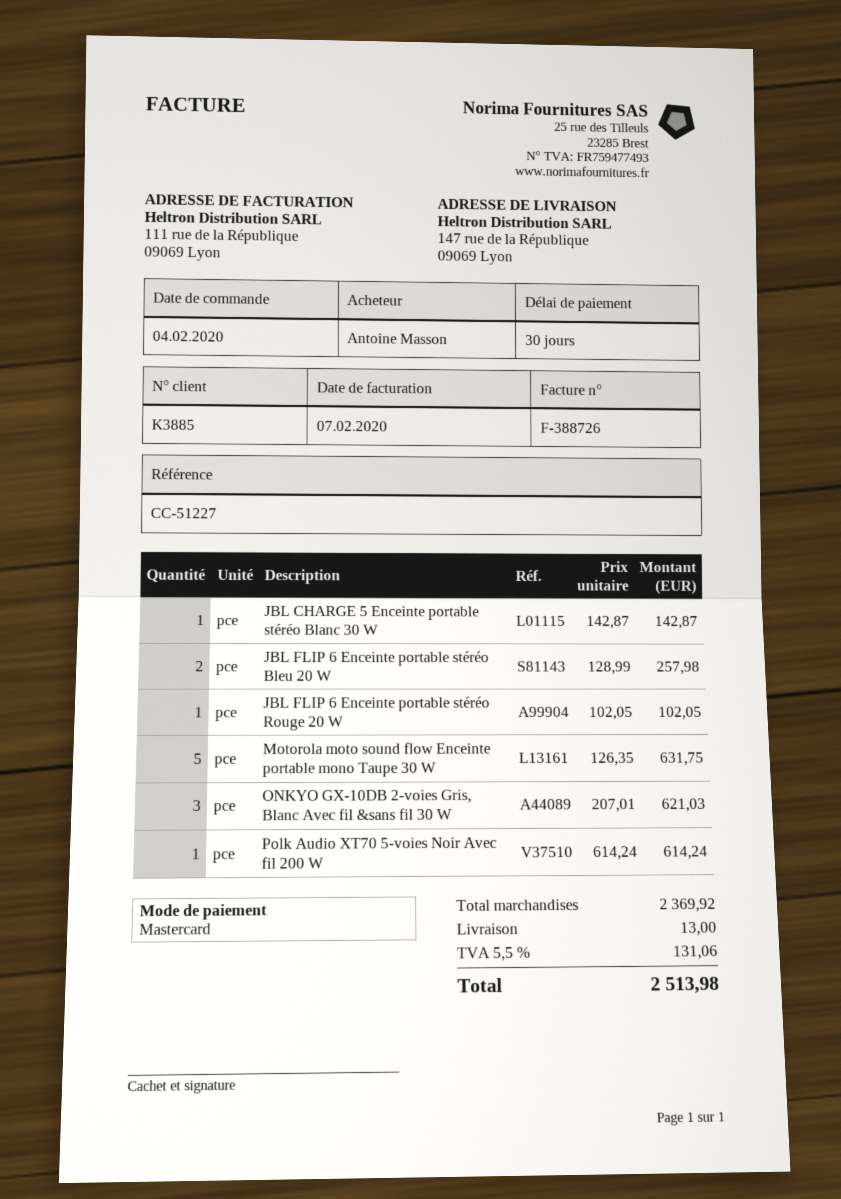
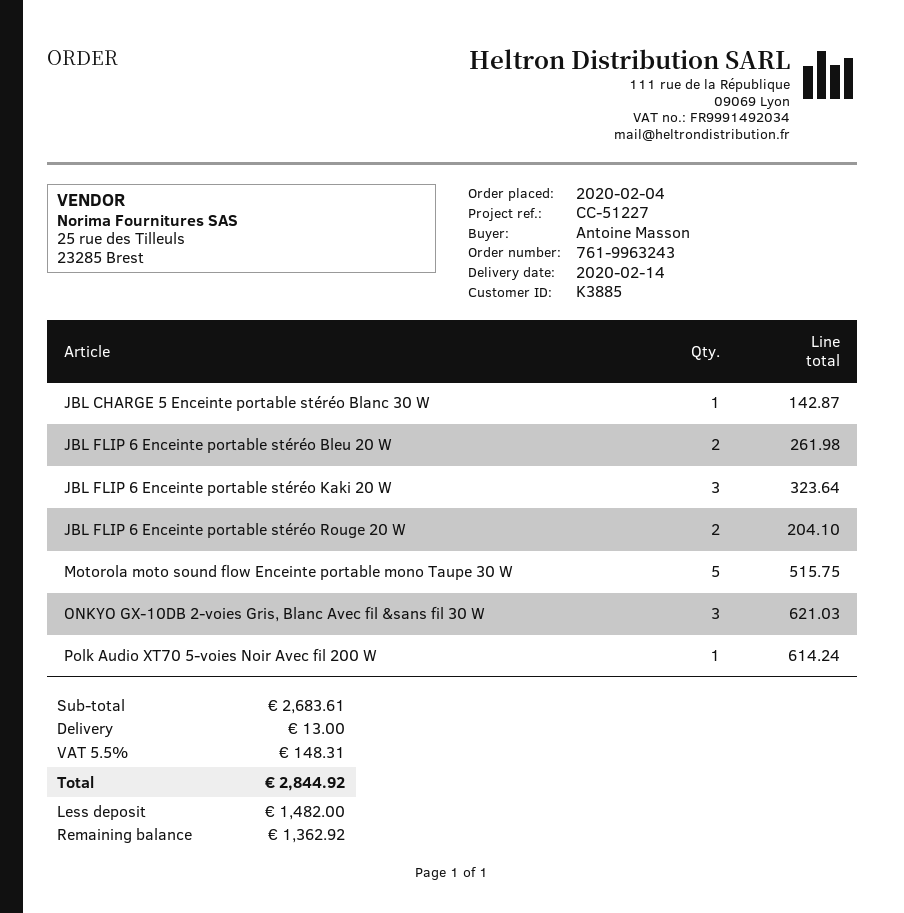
JBL FLIP 6 Enceinte portable stéréo Bleu 20 W: 2 for 257.98 -> 2 for 261.98
JBL FLIP 6 Enceinte portable stéréo Rouge 20 W: 1 for 102.05 -> 2 for 204.10
Motorola moto sound flow Enceinte portable mono Taupe 30 W: 5 for 631.75 -> 5 for 515.75
JBL FLIP 6 Enceinte portable stéréo Kaki 20 W: none -> 3 for 323.64
subtotal: 2369.92 -> 2683.61
tax: 5.5% = 131.06 -> 5.5% = 148.31
total: 2513.98 -> 2844.92

